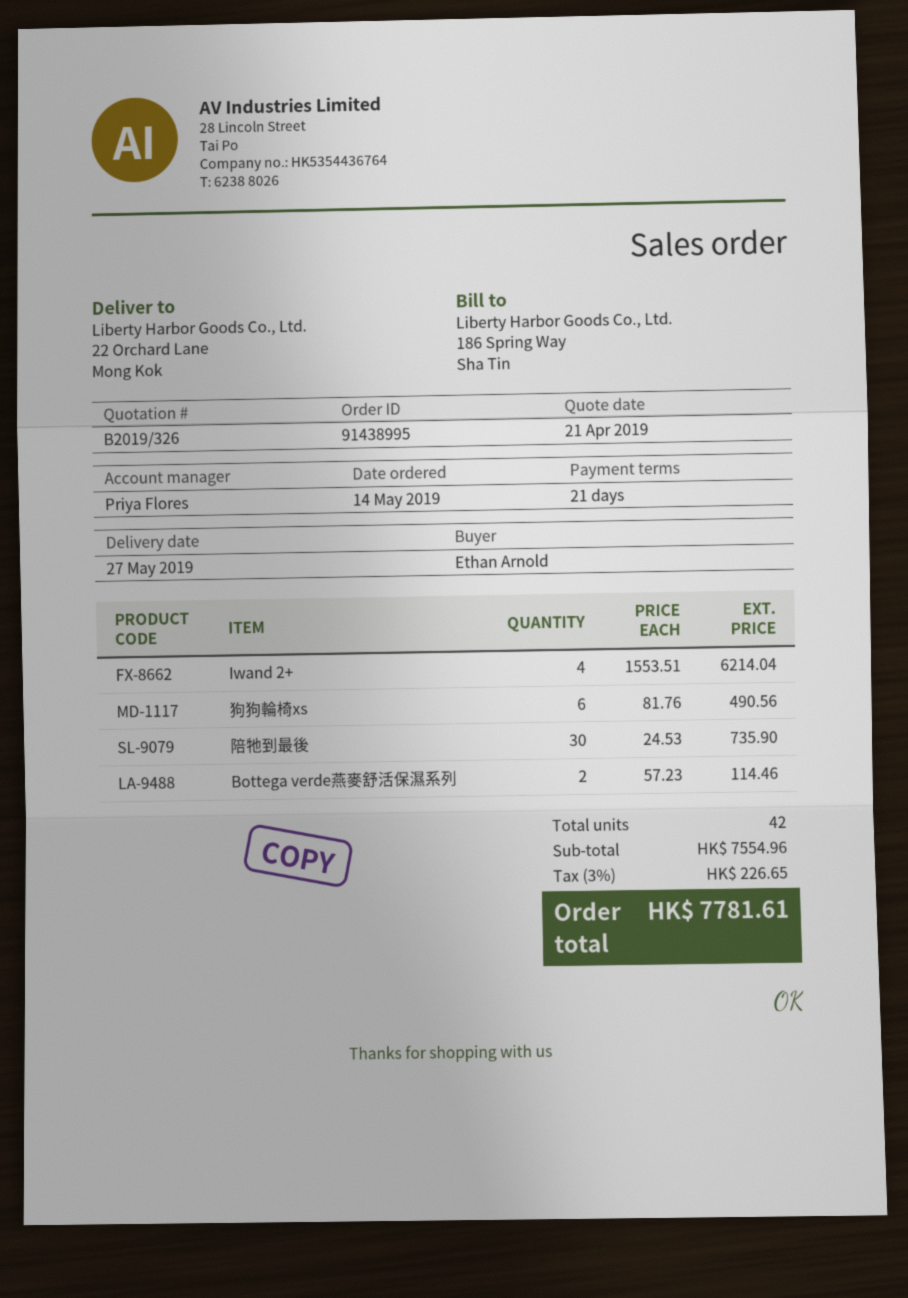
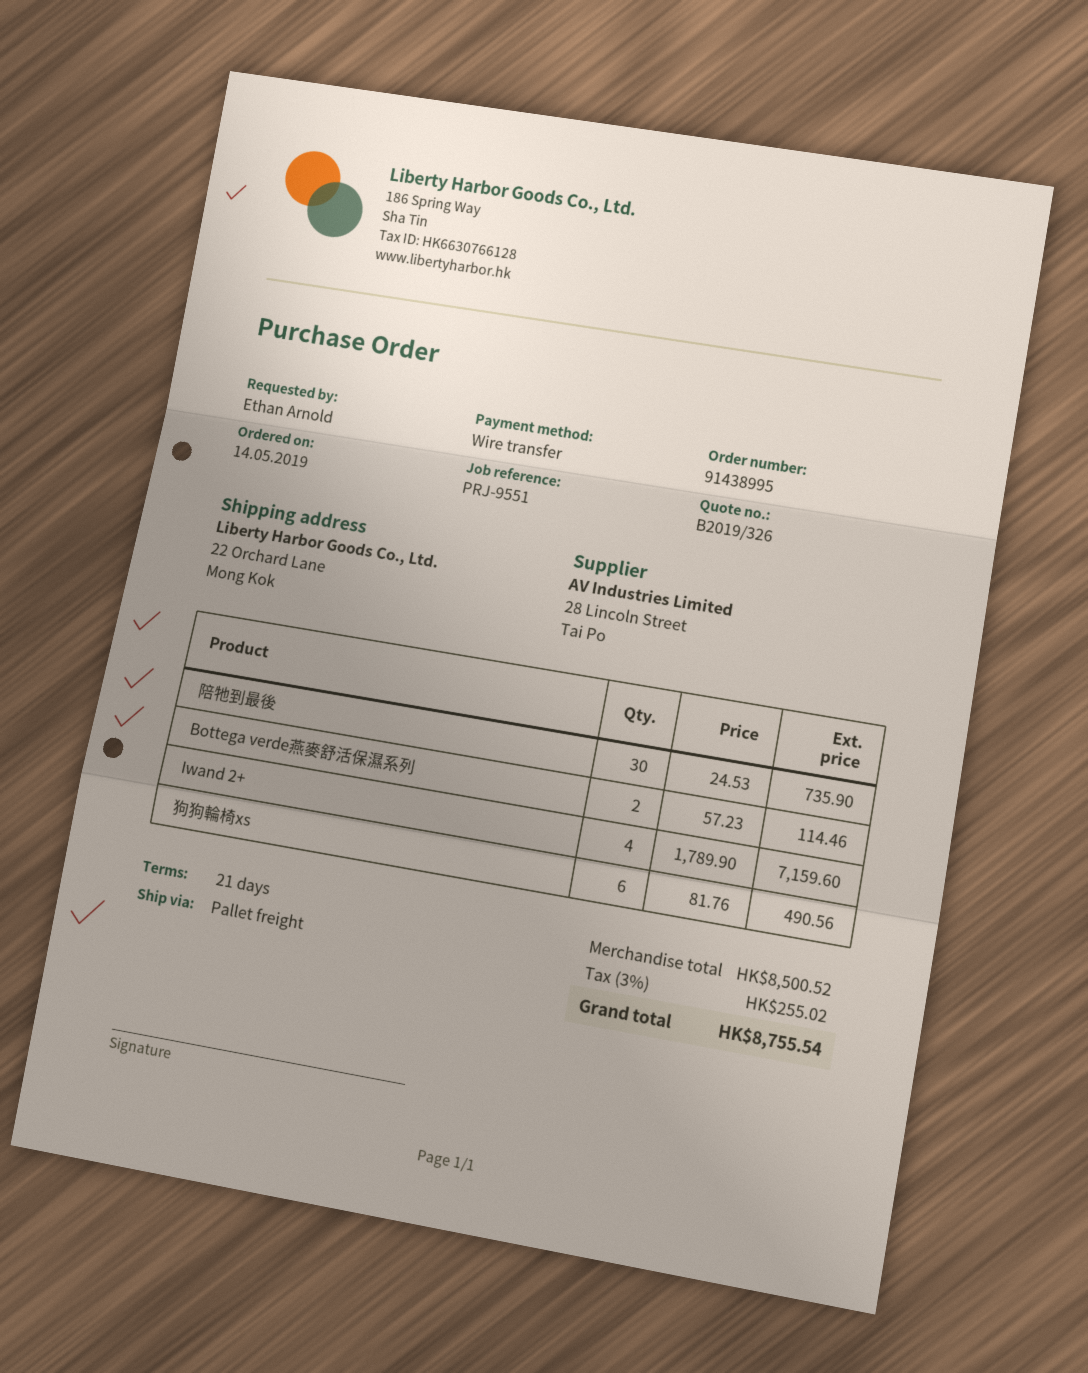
Iwand 2+: 4 x 1553.51 = 6214.04 -> 4 x 1789.90 = 7159.60
subtotal: 7554.96 -> 8500.52
tax: 3% = 226.65 -> 3% = 255.02
total: 7781.61 -> 8755.54

